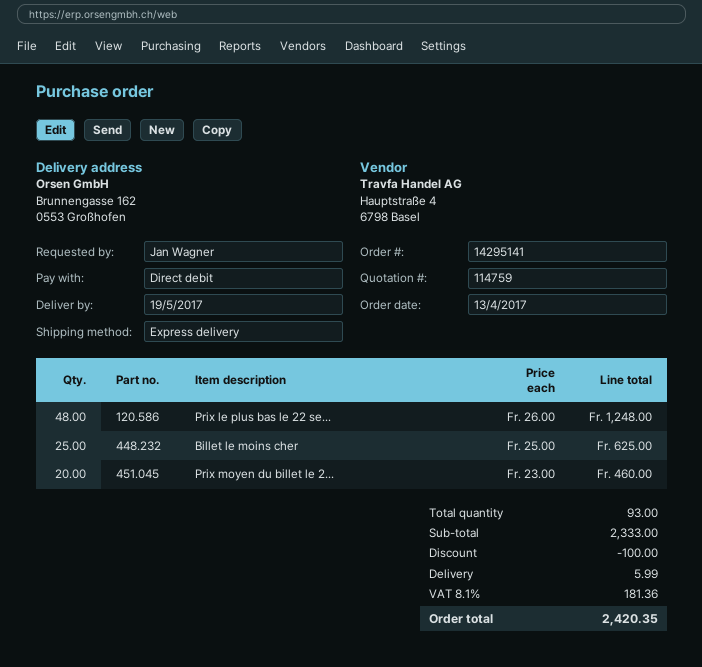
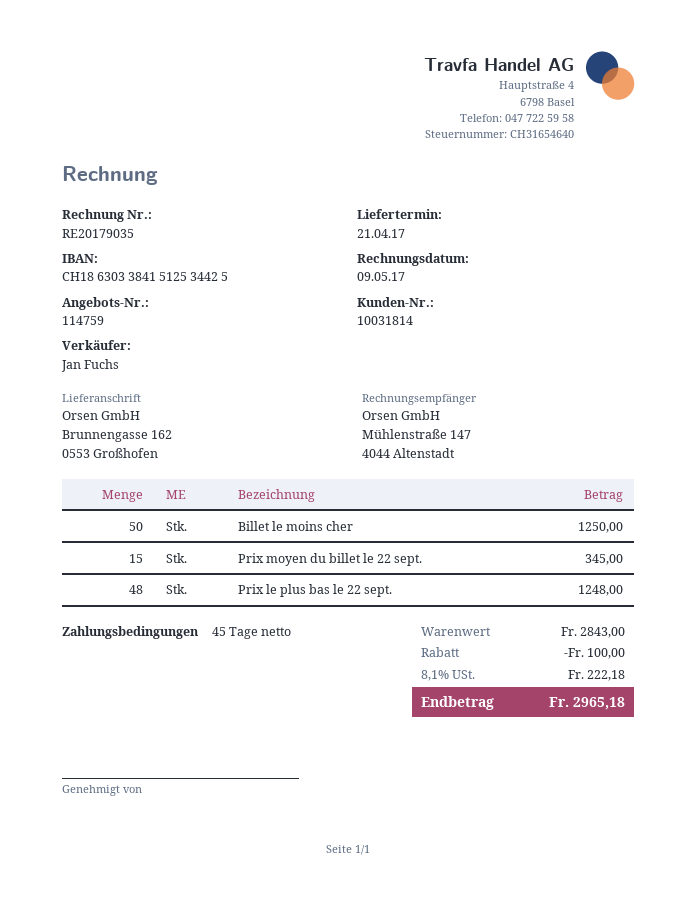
delivery date: 2017-05-19 -> 2017-04-21
Billet le moins cher: 25 for 625.00 -> 50 for 1250.00
Prix moyen du billet le 2...: 20 for 460.00 -> 15 for 345.00
subtotal: 2333.00 -> 2843.00
shipping: 5.99 -> none
tax: 8.1% = 181.36 -> 8.1% = 222.18
total: 2420.35 -> 2965.18

